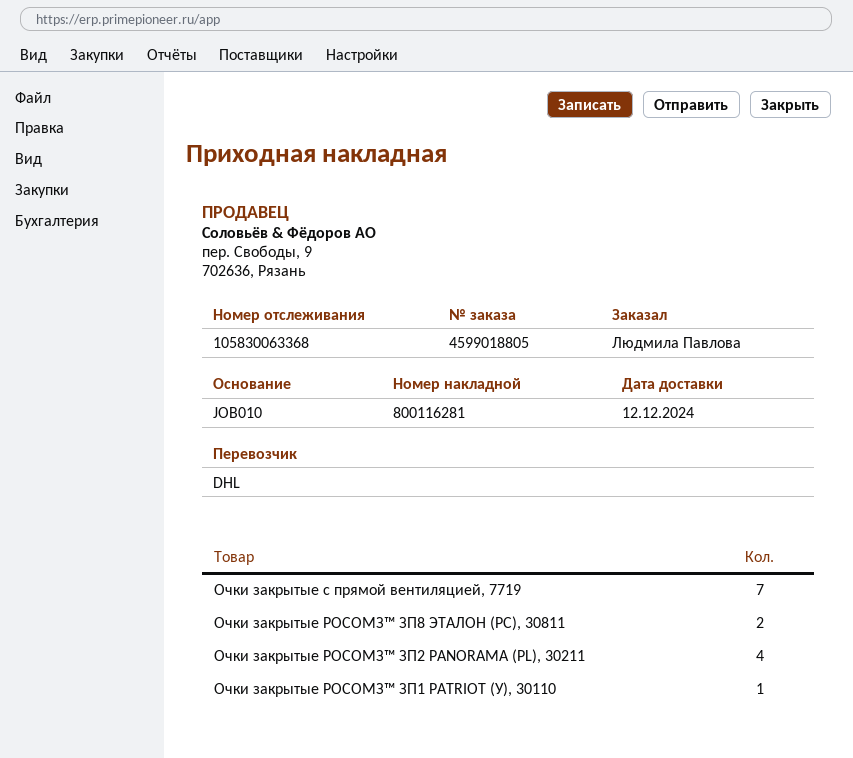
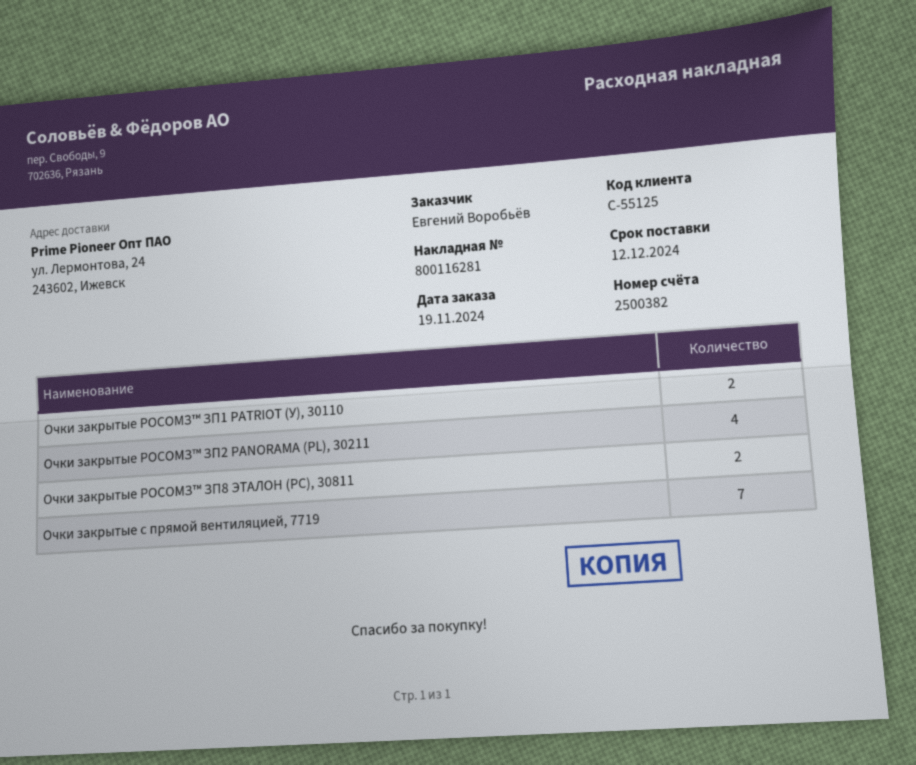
ordered by: Людмила Павлова -> Евгений Воробьёв
Очки закрытые РОСОМЗ™ ЗП1 PATRIOT (У), 30110: 1 -> 2

